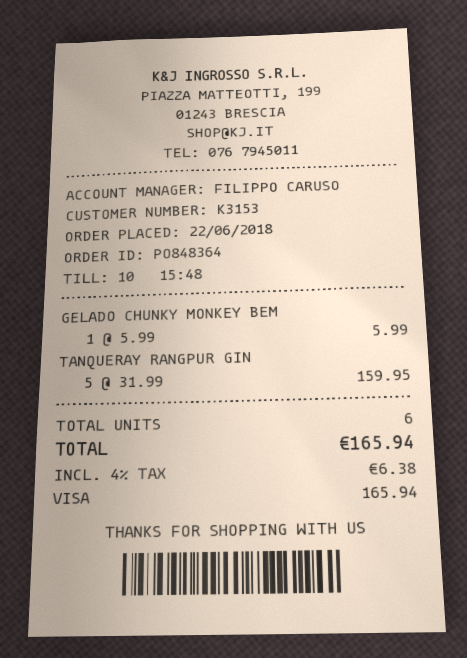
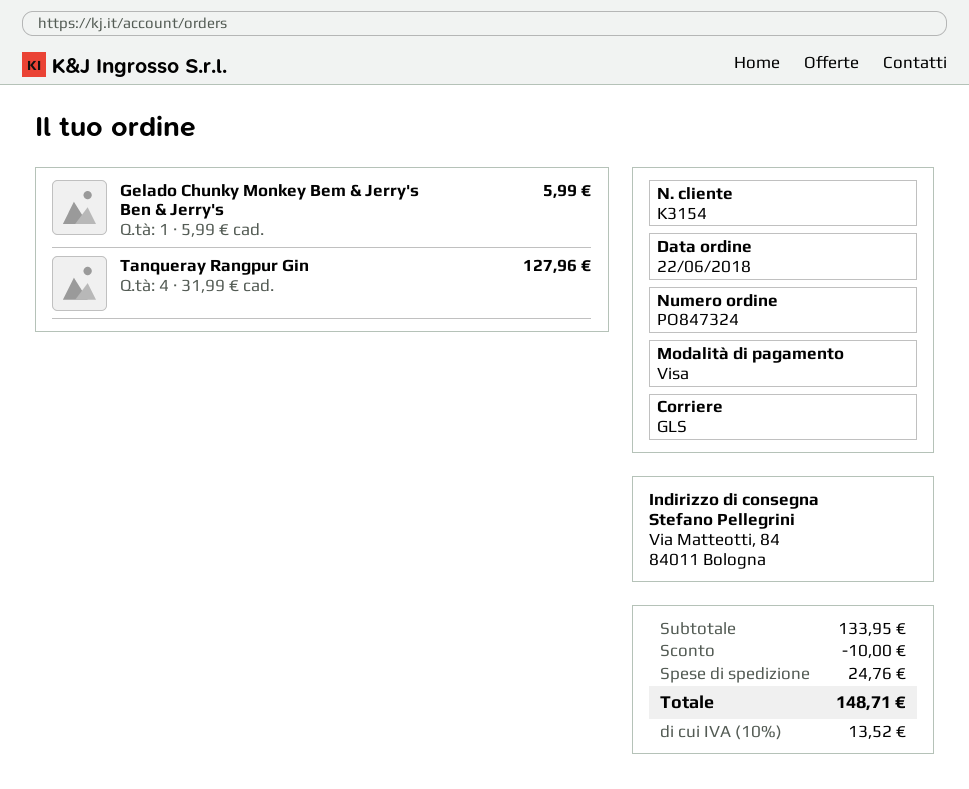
order number: PO848364 -> PO847324
customer number: K3153 -> K3154
TANQUERAY RANGPUR GIN: 5 x 31.99 = 159.95 -> 4 x 31.99 = 127.96
discount: none -> 10.00
shipping: none -> 24.76
tax: 4% = 6.38 -> 10% = 13.52
total: 165.94 -> 148.71

